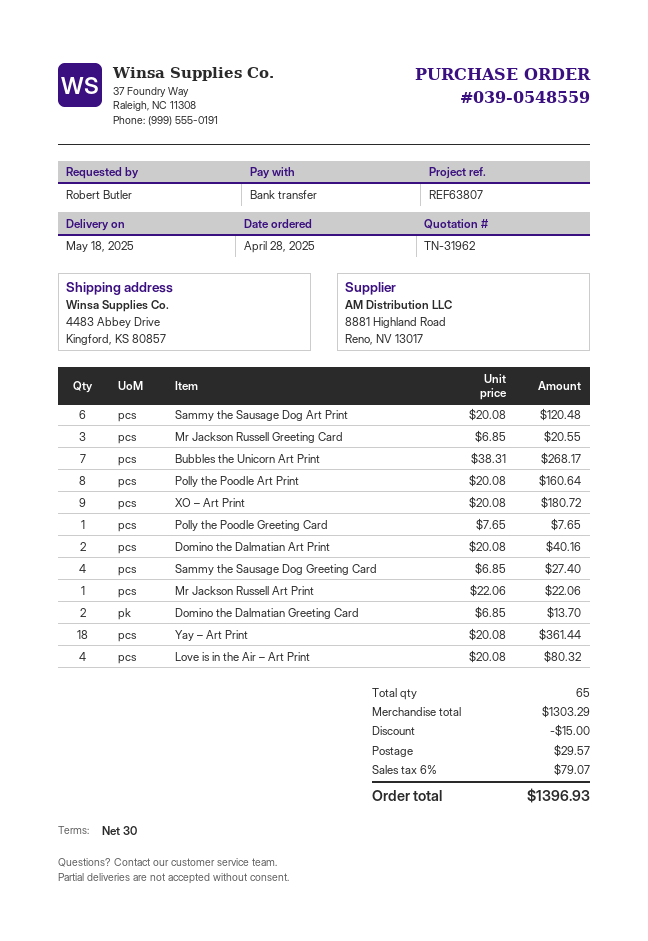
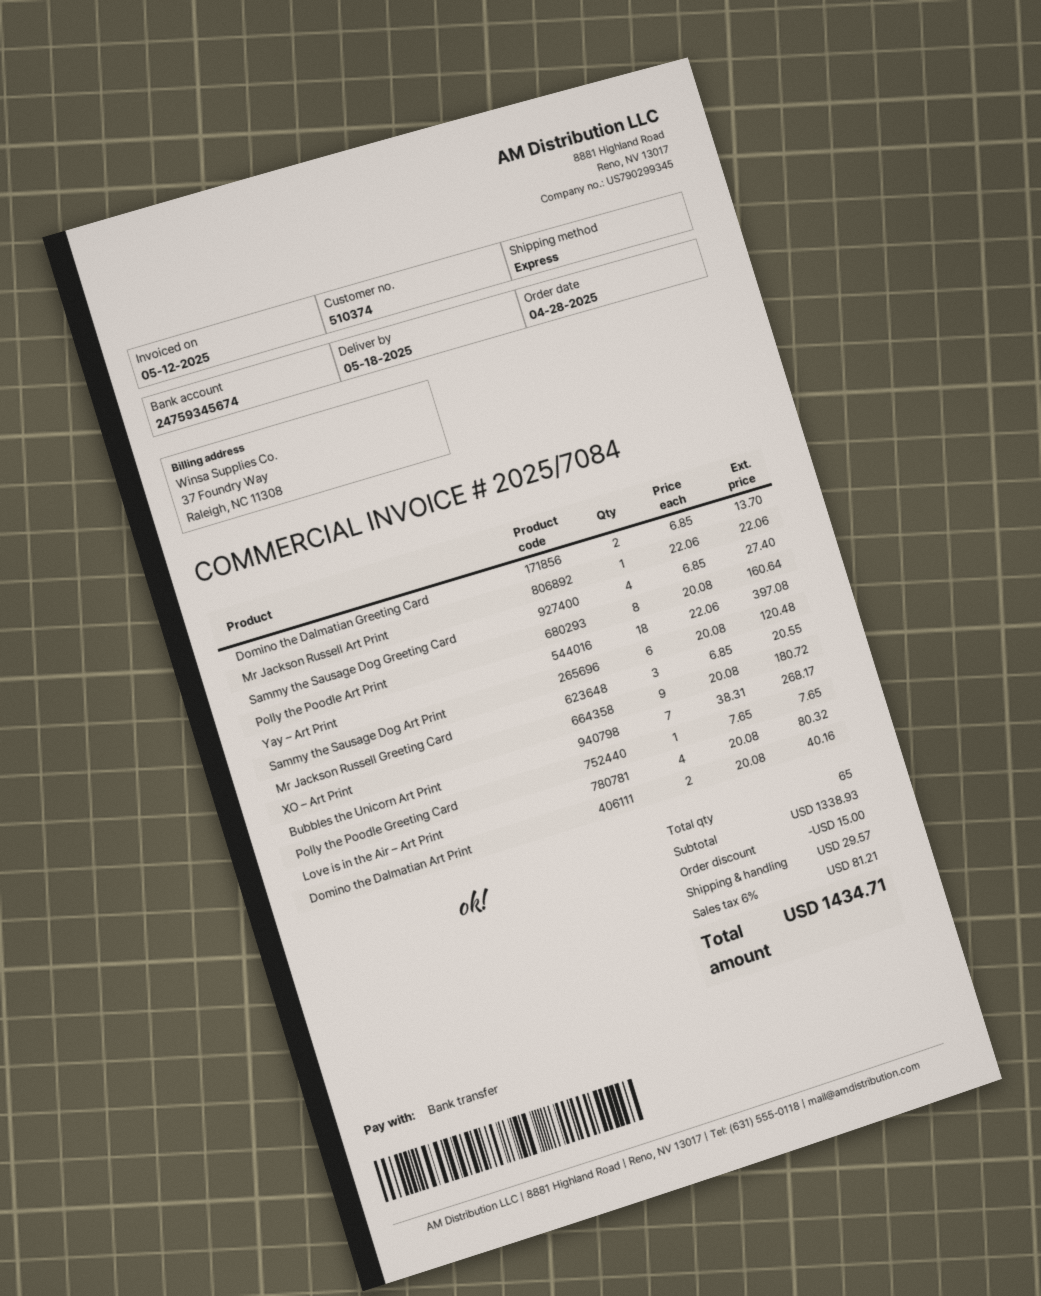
Yay – Art Print: 18 x 20.08 = 361.44 -> 18 x 22.06 = 397.08
subtotal: 1303.29 -> 1338.93
tax: 6% = 79.07 -> 6% = 81.21
total: 1396.93 -> 1434.71

